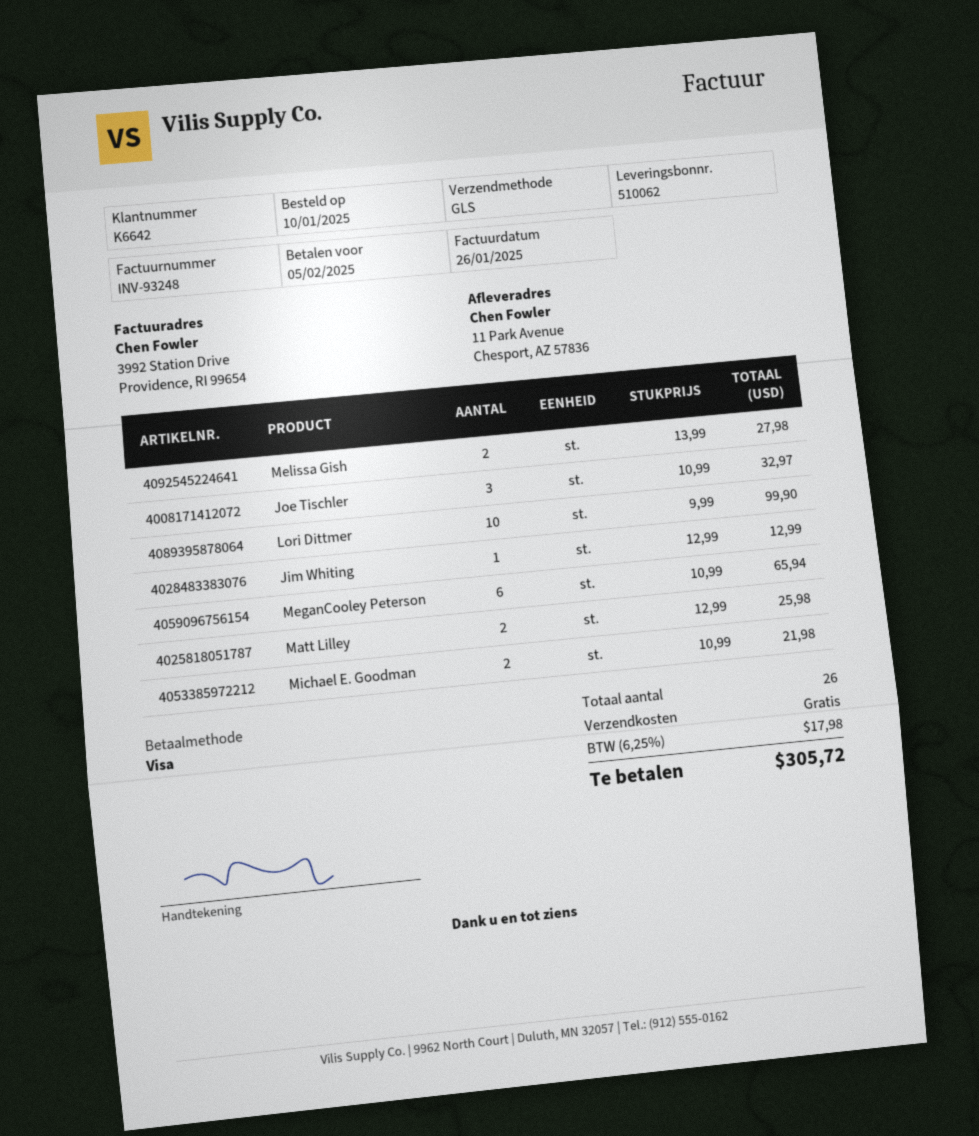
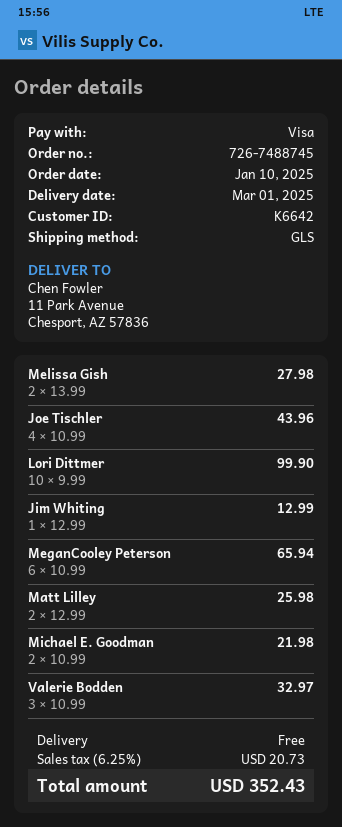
Joe Tischler: 3 x 10.99 = 32.97 -> 4 x 10.99 = 43.96
Valerie Bodden: none -> 3 x 10.99 = 32.97
tax: 6.25% = 17.98 -> 6.25% = 20.73
total: 305.72 -> 352.43

